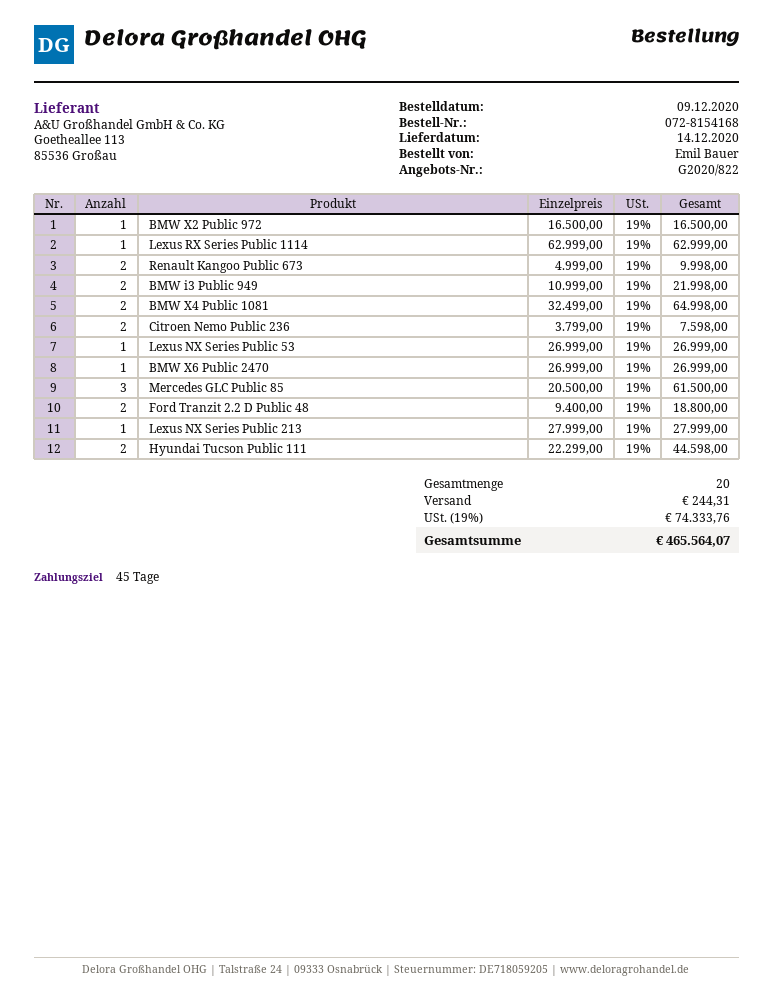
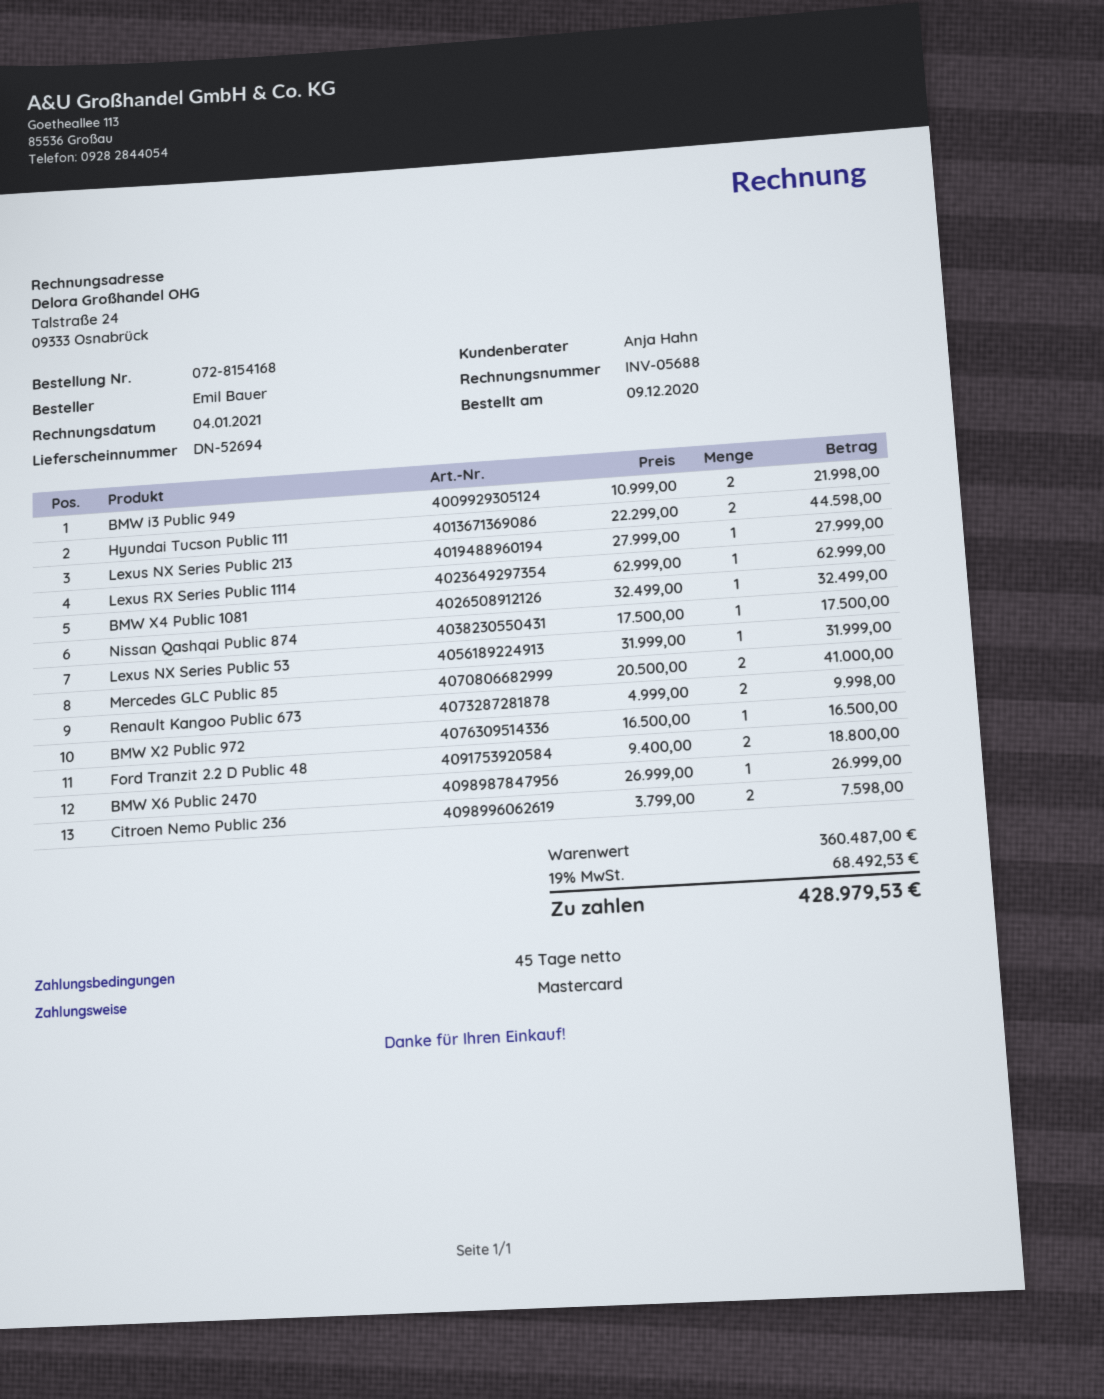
BMW X4 Public 1081: 2 x 32499.00 = 64998.00 -> 1 x 32499.00 = 32499.00
Lexus NX Series Public 53: 1 x 26999.00 = 26999.00 -> 1 x 31999.00 = 31999.00
Mercedes GLC Public 85: 3 x 20500.00 = 61500.00 -> 2 x 20500.00 = 41000.00
Nissan Qashqai Public 874: none -> 1 x 17500.00 = 17500.00
shipping: 244.31 -> none
tax: 19% = 74333.76 -> 19% = 68492.53
total: 465564.07 -> 428979.53

